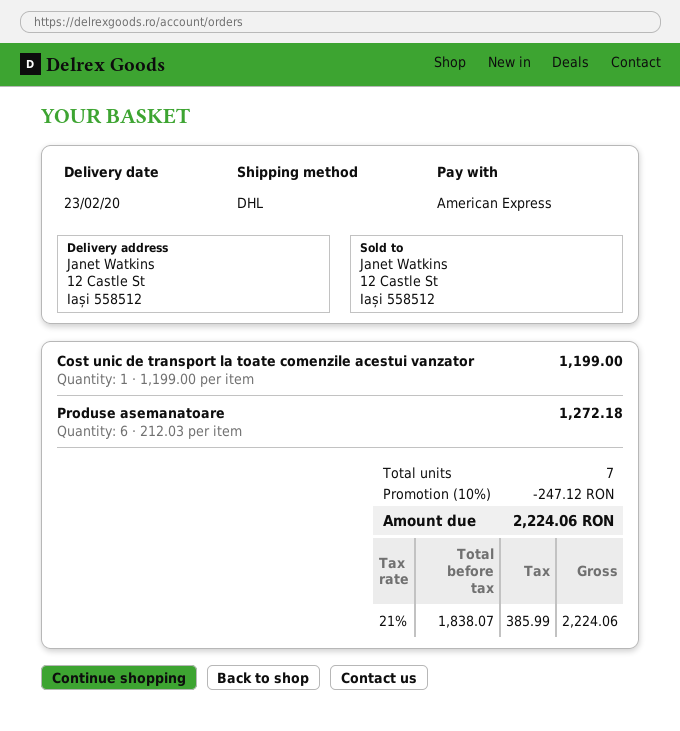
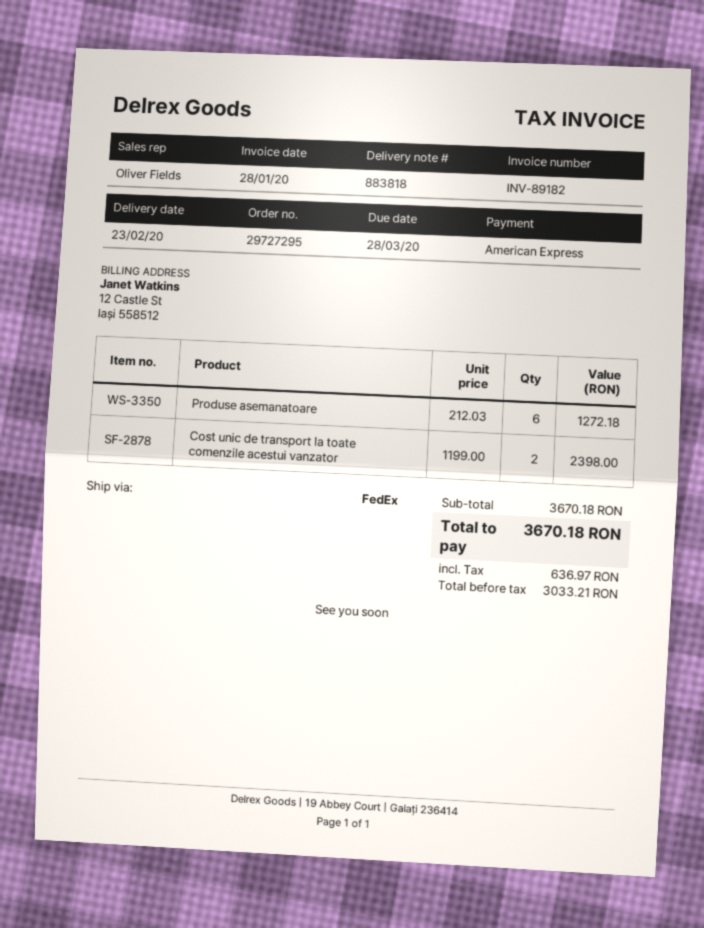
shipping method: DHL -> FedEx
Cost unic de transport la toate comenzile acestui vanzator: 1 x 1199.00 = 1199.00 -> 2 x 1199.00 = 2398.00
discount: 10% = 247.12 -> none
net: 1838.07 -> 3033.21
tax: 385.99 -> 636.97
total: 2224.06 -> 3670.18

